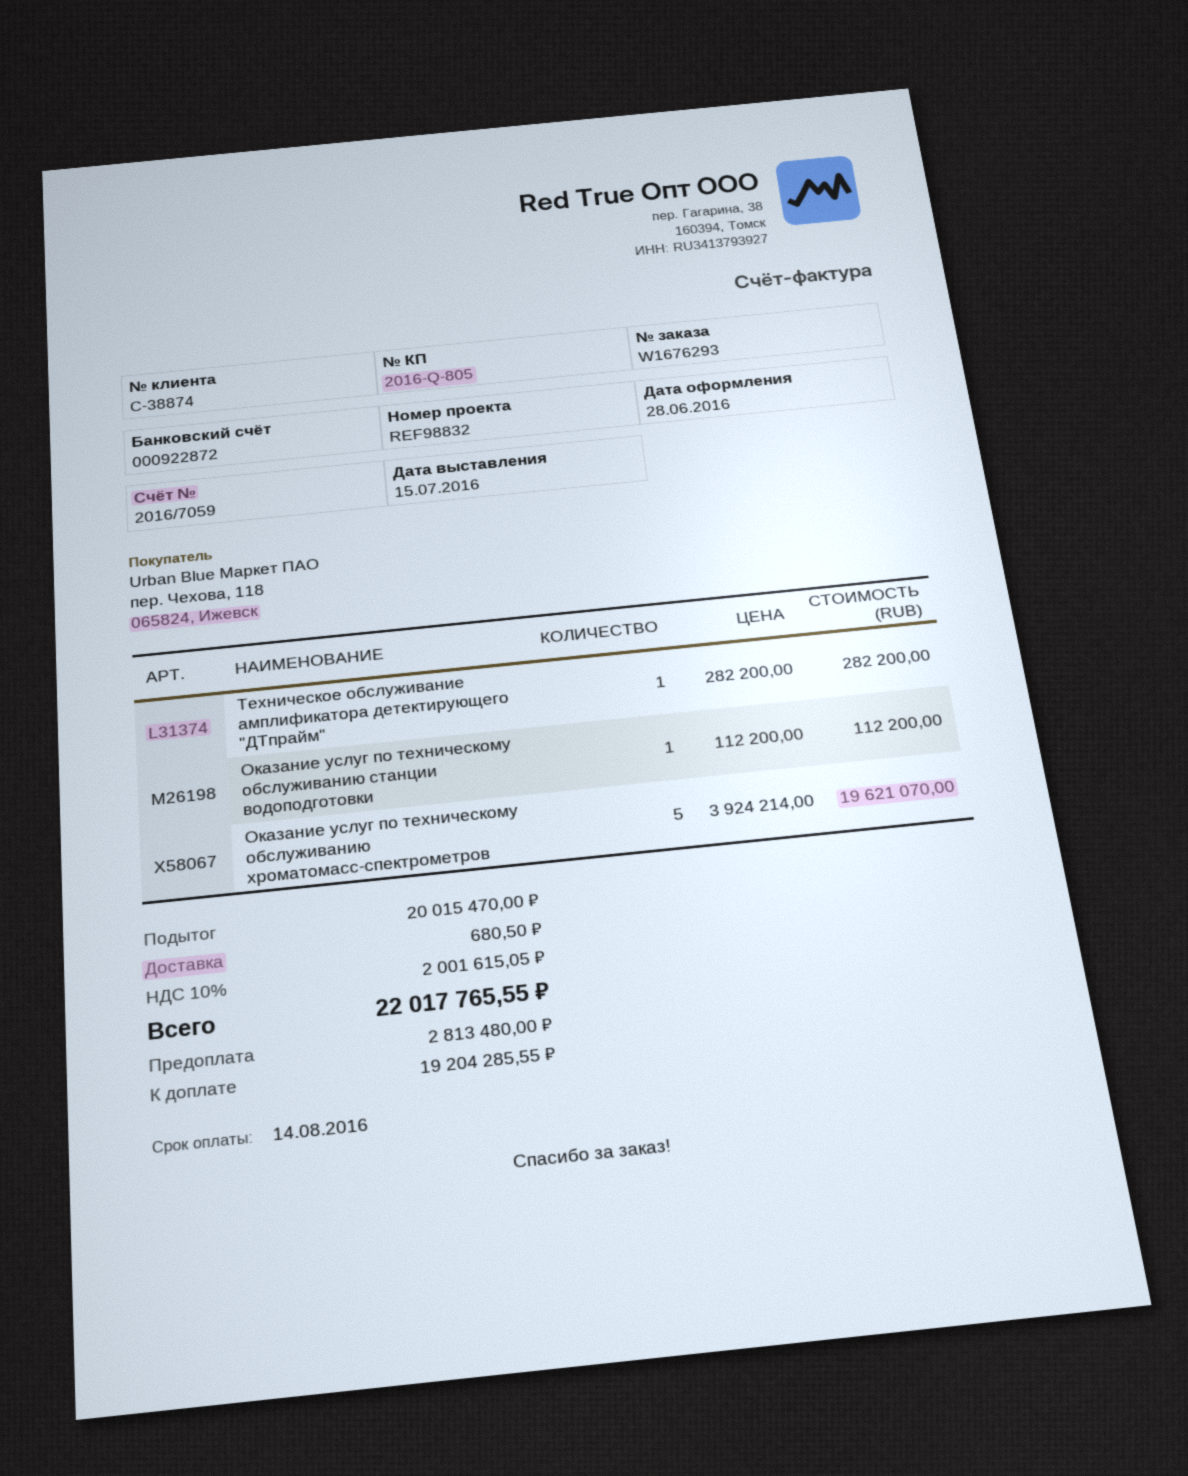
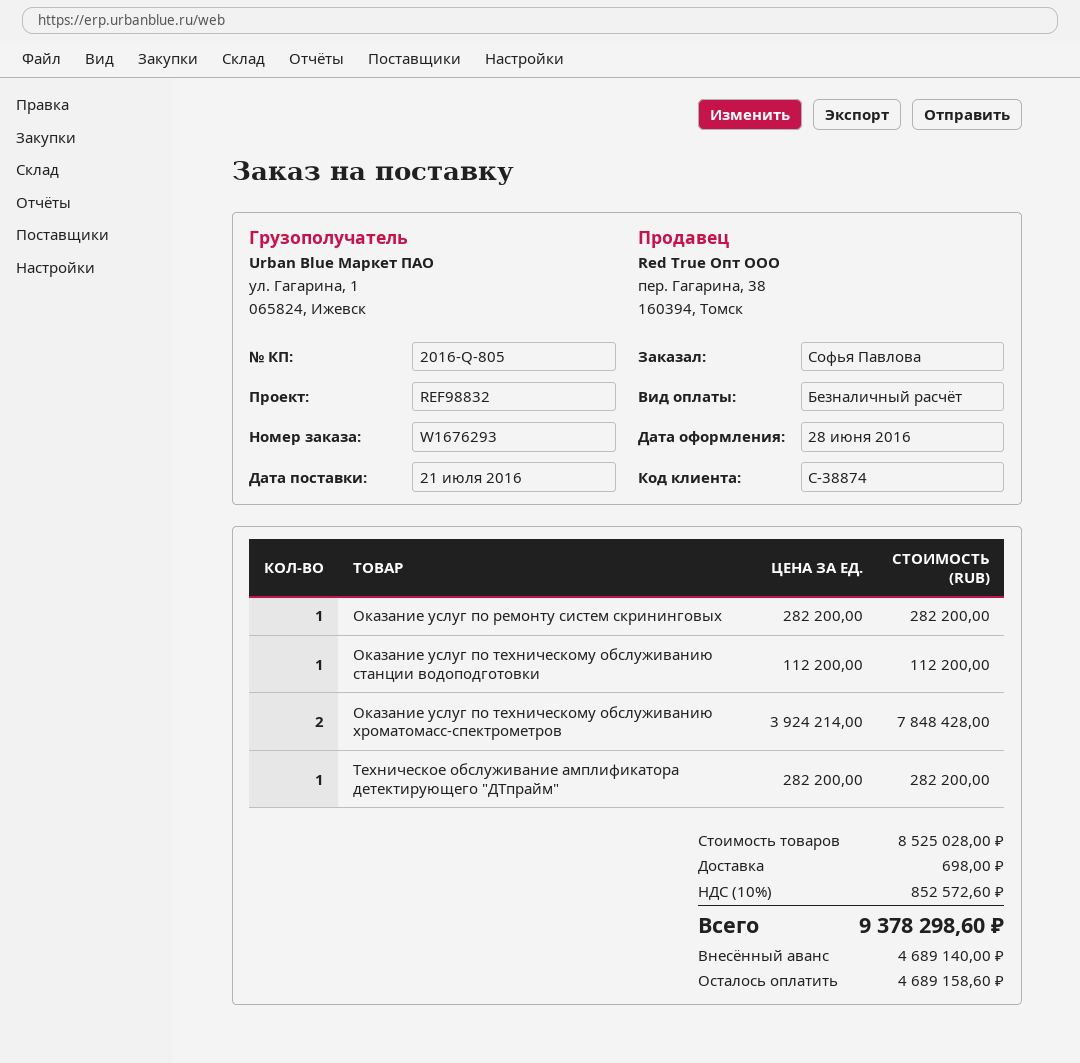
Оказание услуг по техническому обслуживанию хроматомасс-спектрометров: 5 x 3924214.00 = 19621070.00 -> 2 x 3924214.00 = 7848428.00
Оказание услуг по ремонту систем скрининговых: none -> 1 x 282200.00 = 282200.00
subtotal: 20015470.00 -> 8525028.00
shipping: 680.50 -> 698.00
tax: 10% = 2001615.05 -> 10% = 852572.60
total: 22017765.55 -> 9378298.60
deposit: 2813480.00 -> 4689140.00
balance: 19204285.55 -> 4689158.60

